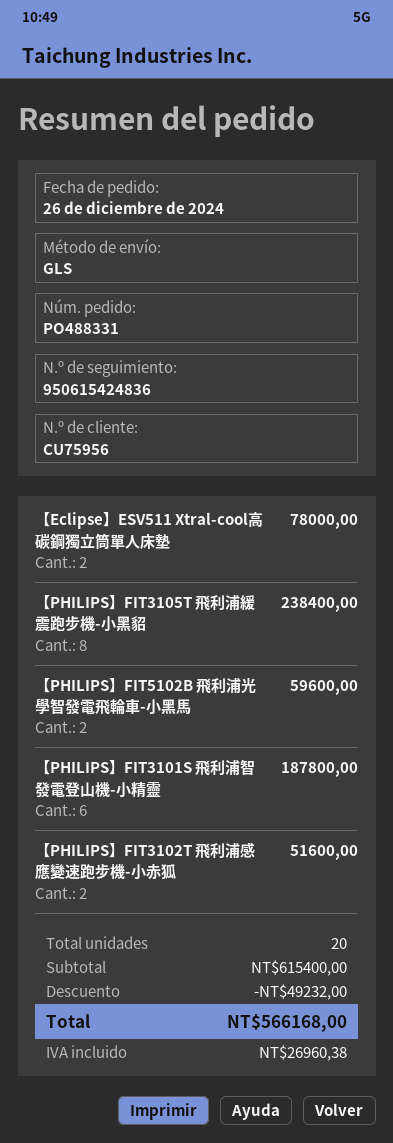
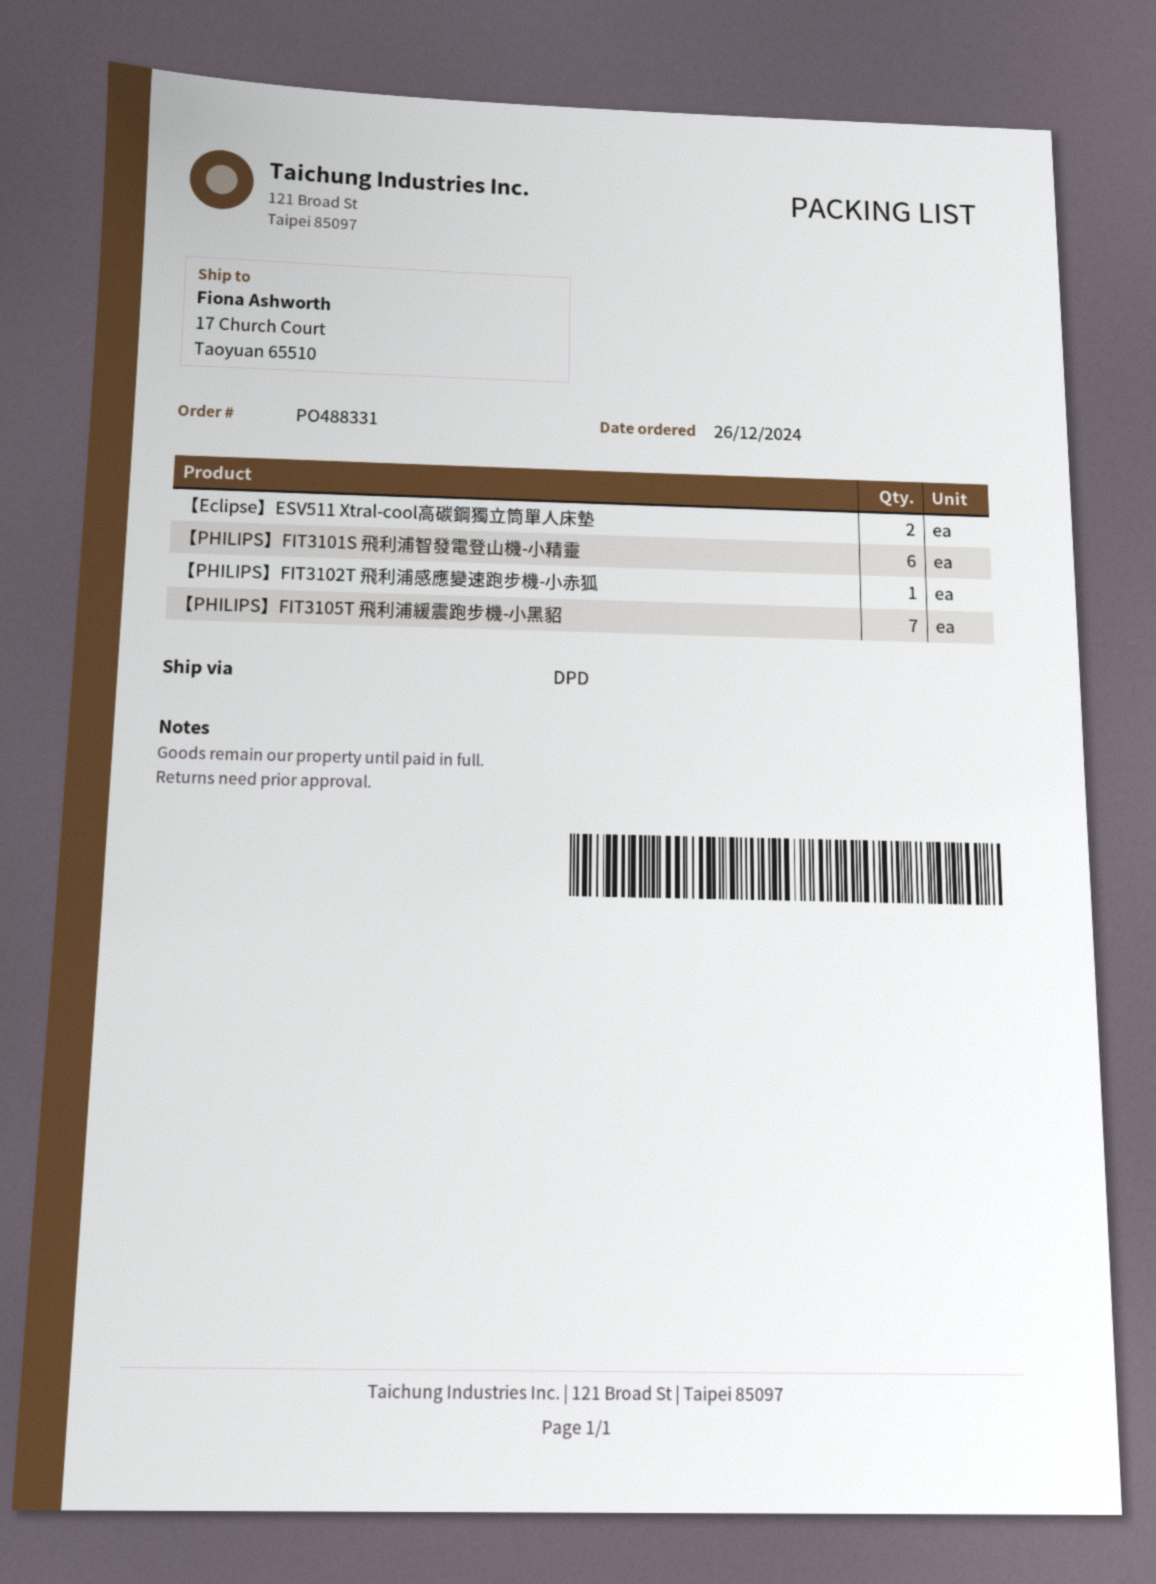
shipping method: GLS -> DPD
【PHILIPS】FIT3105T 飛利浦緩震跑步機-小黑貂: 8 -> 7
【PHILIPS】FIT5102B 飛利浦光學智發電飛輪車-小黑馬: 2 -> none
【PHILIPS】FIT3102T 飛利浦感應變速跑步機-小赤狐: 2 -> 1

